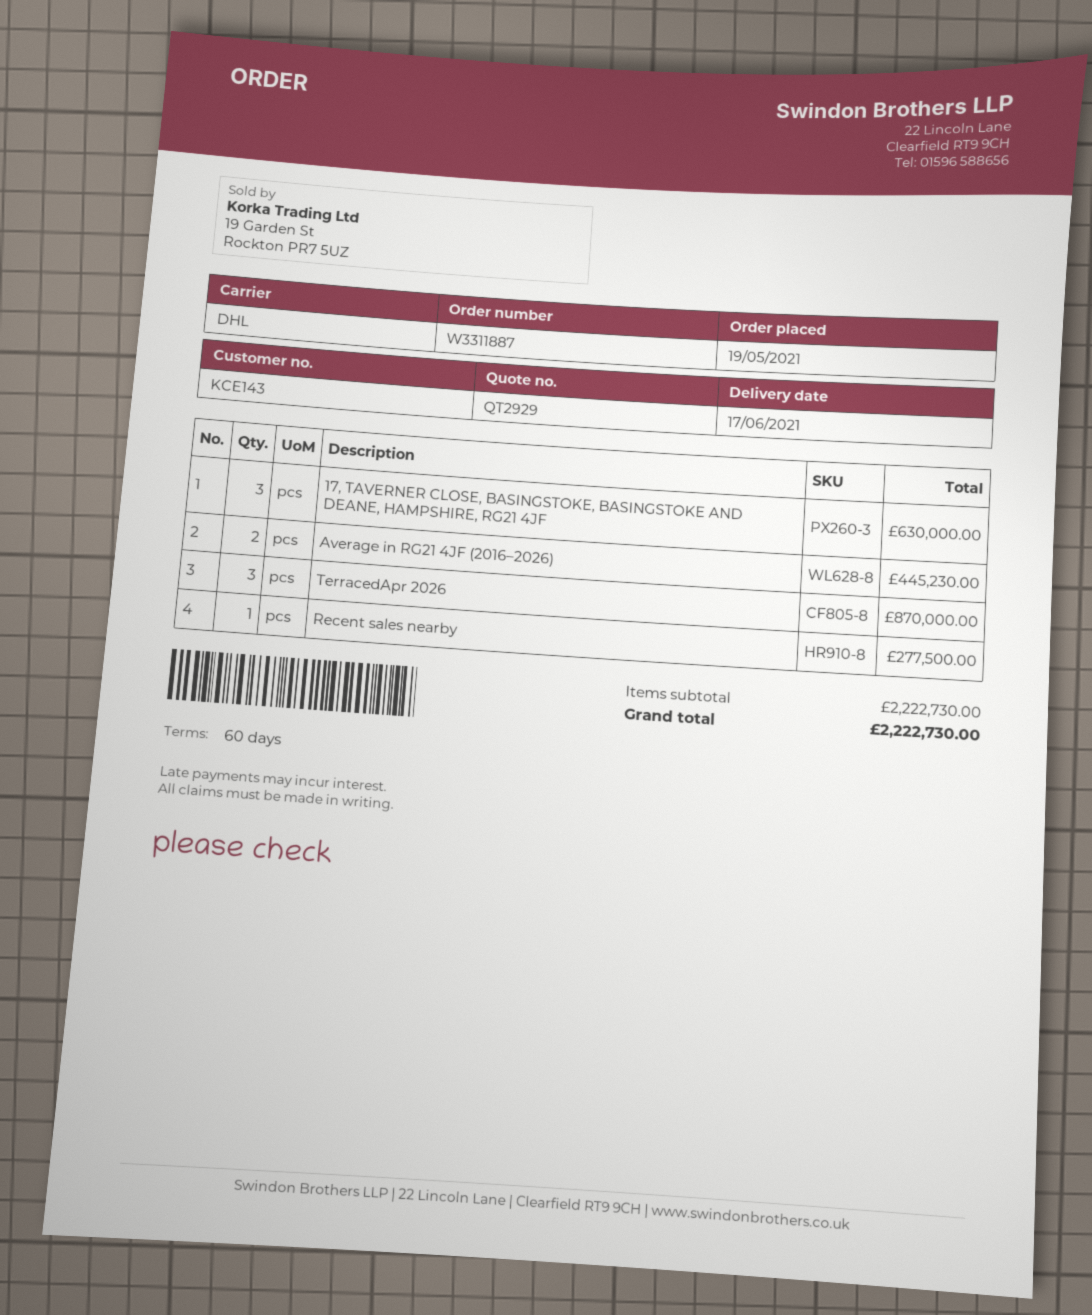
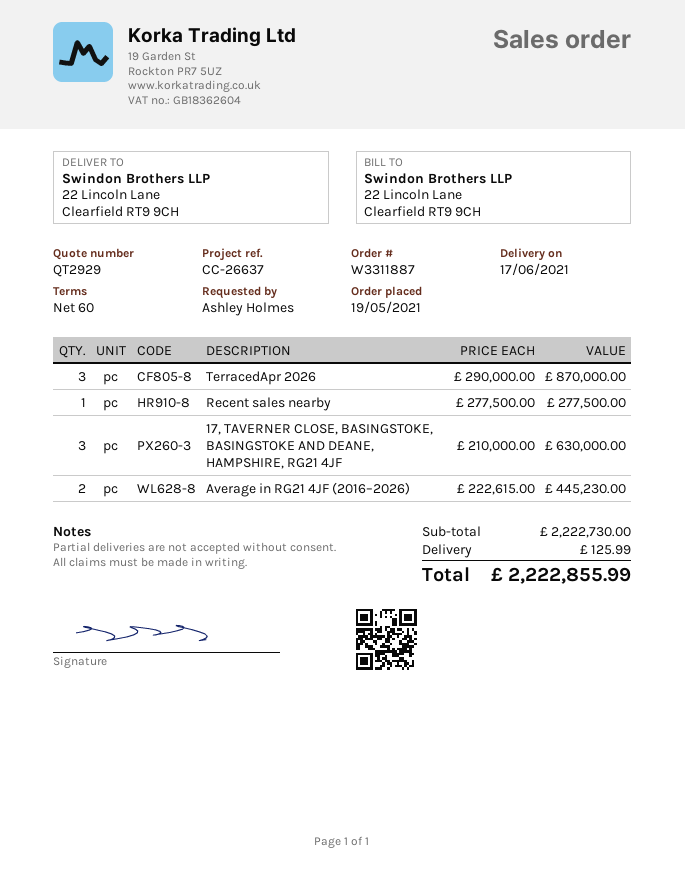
shipping: none -> 125.99
total: 2222730.00 -> 2222855.99

